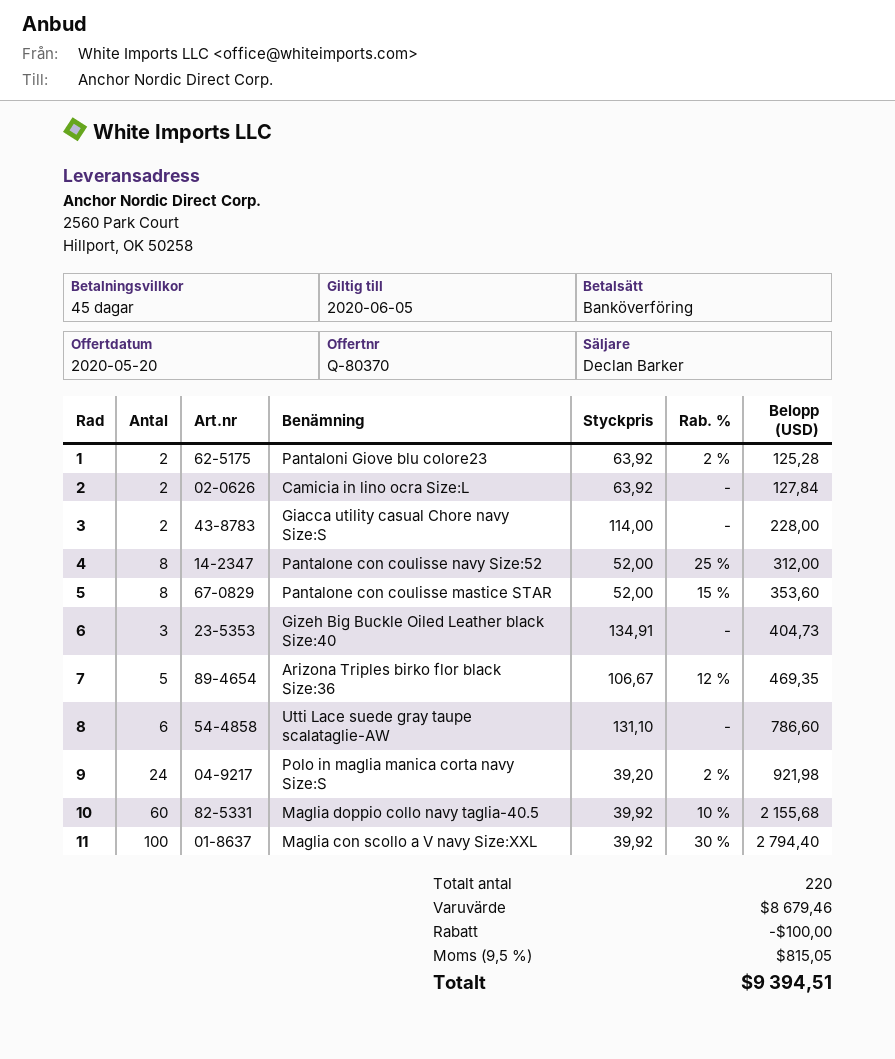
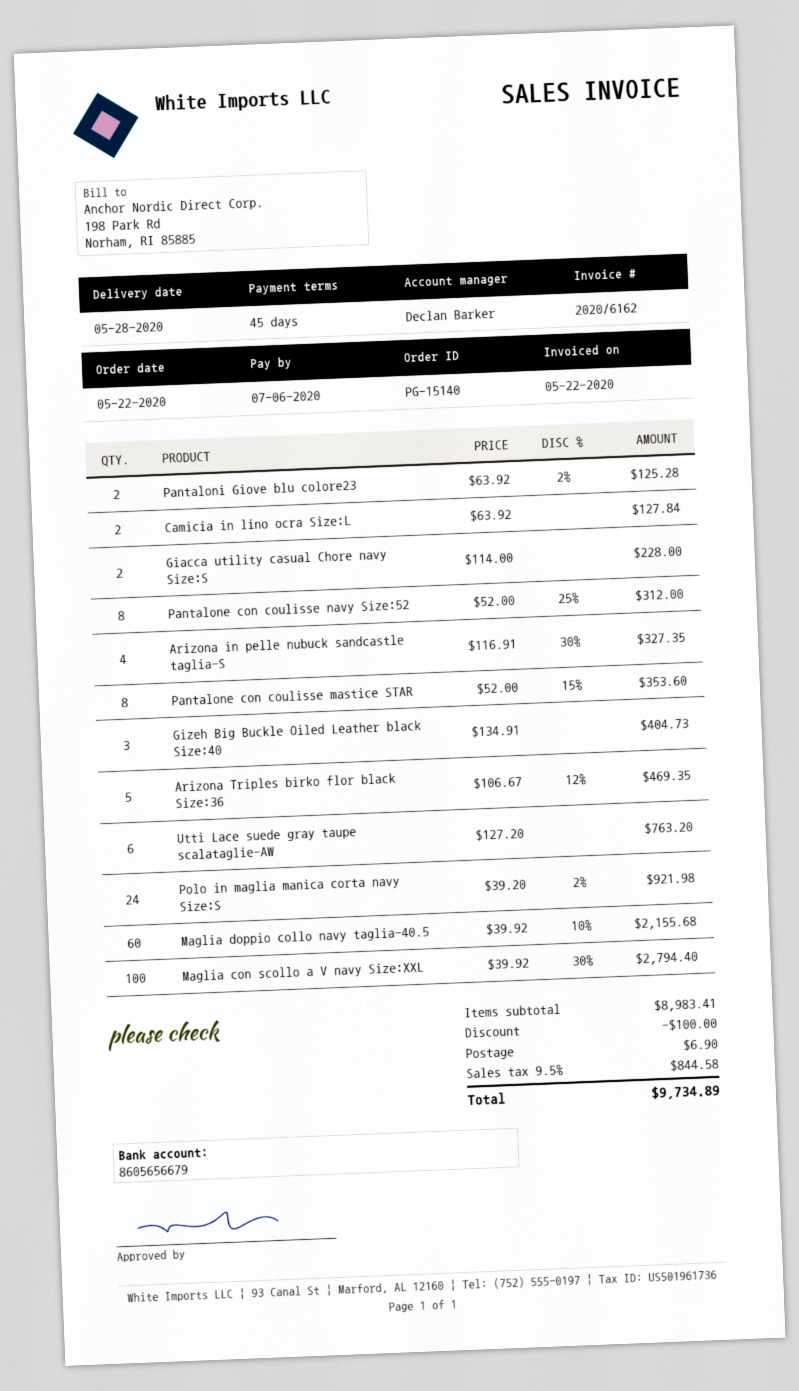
Utti Lace suede gray taupe scalataglie-AW: 6 x 131.10 = 786.60 -> 6 x 127.20 = 763.20
Arizona in pelle nubuck sandcastle taglia-S: none -> 4 x 116.91 - 30% = 327.35
subtotal: 8679.46 -> 8983.41
shipping: none -> 6.90
tax: 9.5% = 815.05 -> 9.5% = 844.58
total: 9394.51 -> 9734.89

